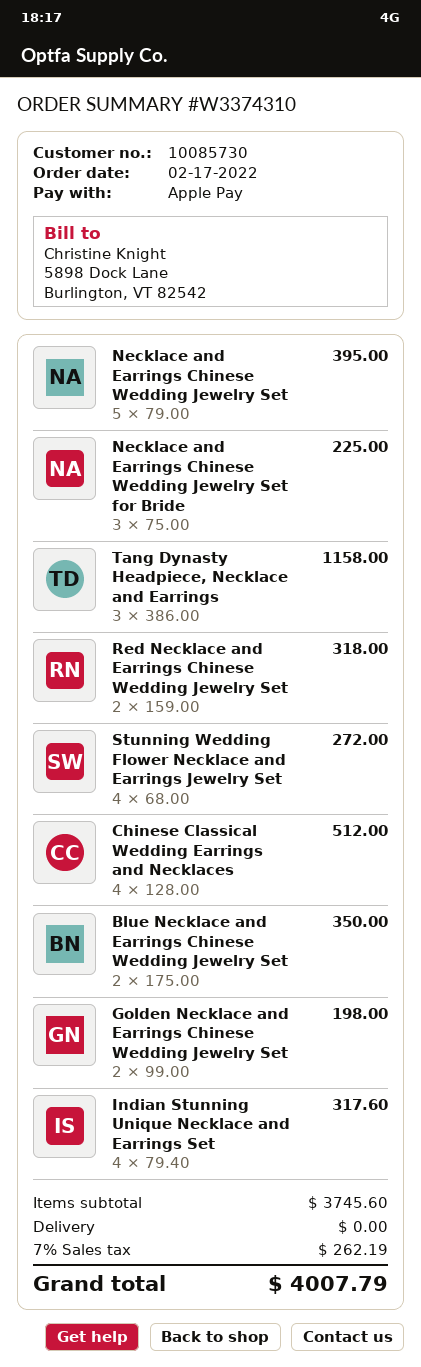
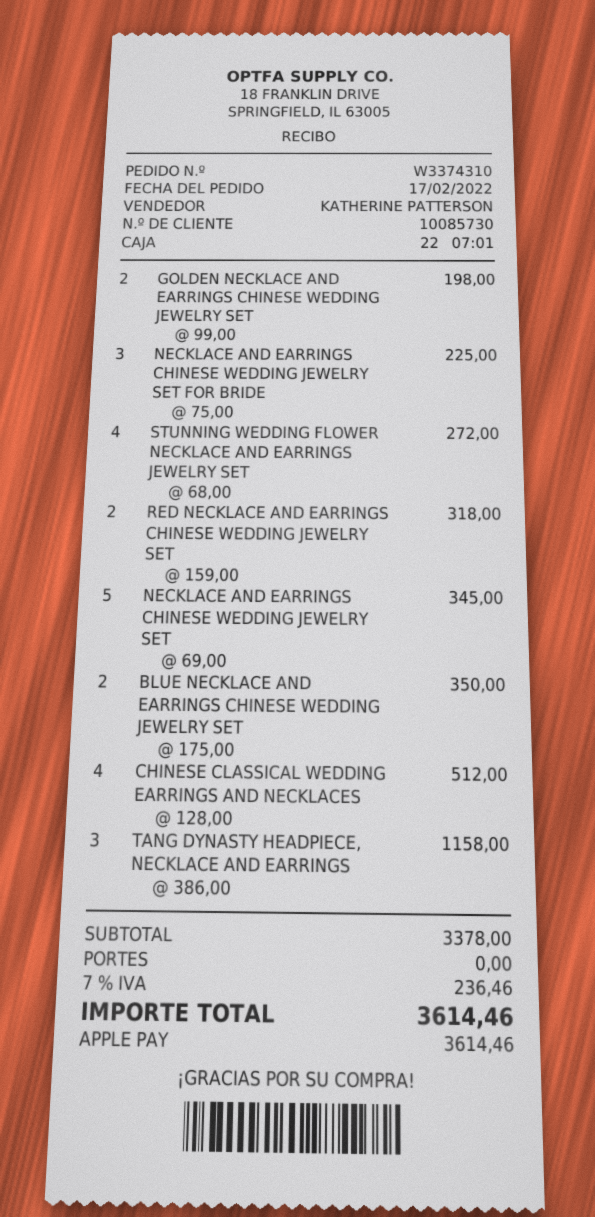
Necklace and Earrings Chinese Wedding Jewelry Set: 5 x 79.00 = 395.00 -> 5 x 69.00 = 345.00
Indian Stunning Unique Necklace and Earrings Set: 4 x 79.40 = 317.60 -> none
subtotal: 3745.60 -> 3378.00
tax: 7% = 262.19 -> 7% = 236.46
total: 4007.79 -> 3614.46

